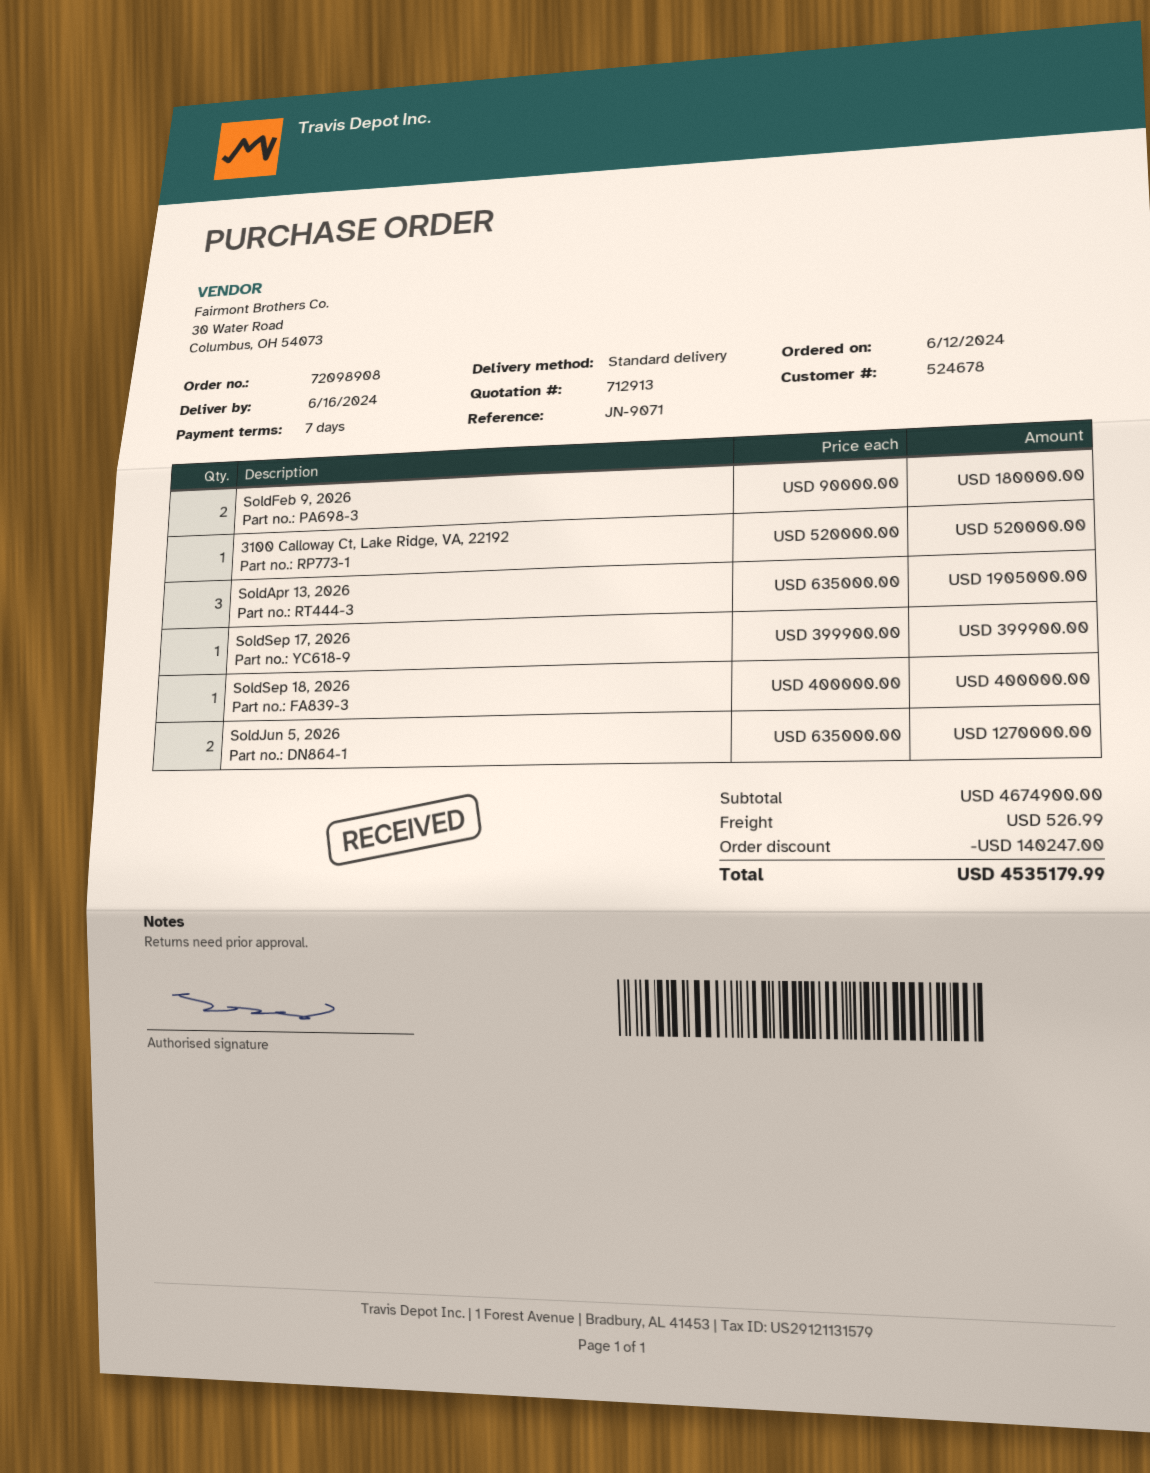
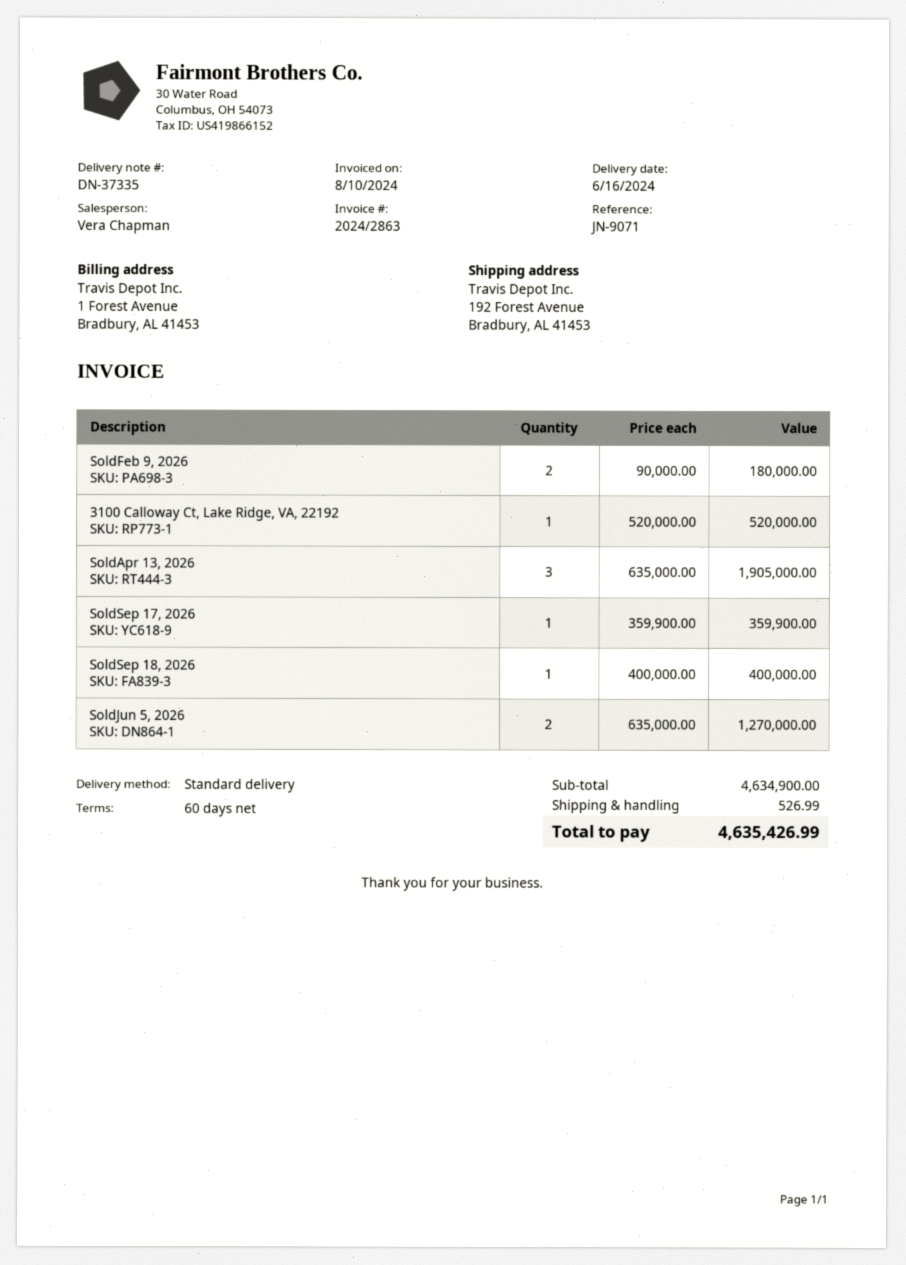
payment terms: 7 days -> 60 days
SoldSep 17, 2026: 1 x 399900.00 = 399900.00 -> 1 x 359900.00 = 359900.00
subtotal: 4674900.00 -> 4634900.00
discount: 140247.00 -> none
total: 4535179.99 -> 4635426.99

